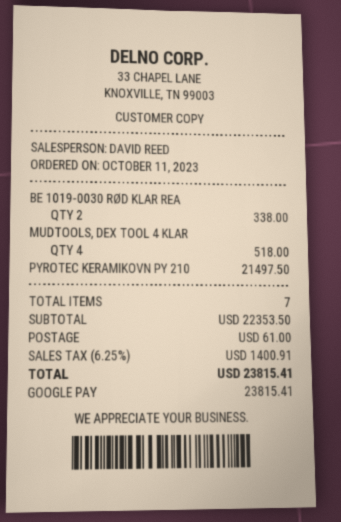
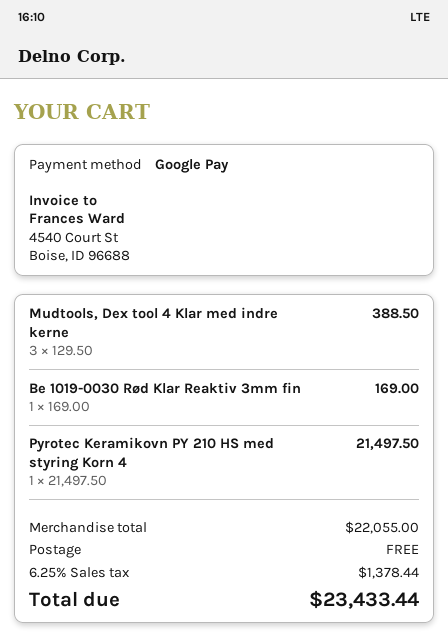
BE 1019-0030 RØD KLAR REA: 2 for 338.00 -> 1 for 169.00
MUDTOOLS, DEX TOOL 4 KLAR: 4 for 518.00 -> 3 for 388.50
subtotal: 22353.50 -> 22055.00
shipping: 61.00 -> 0.00
tax: 6.25% = 1400.91 -> 6.25% = 1378.44
total: 23815.41 -> 23433.44

